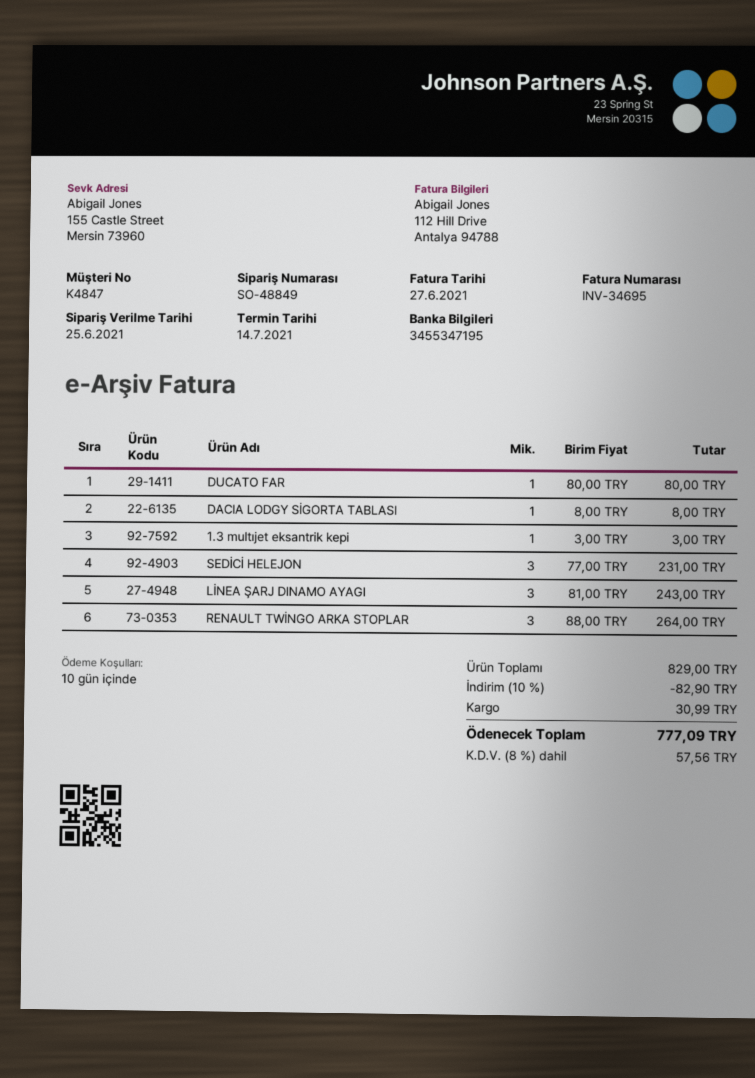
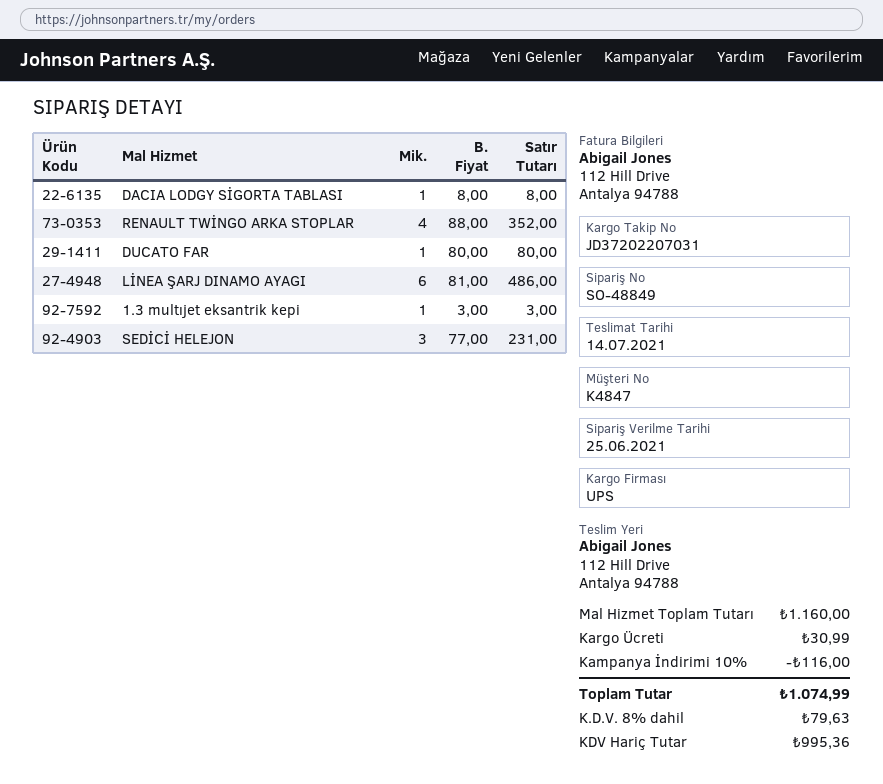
ship to: 155 Castle Street, Mersin 73960 -> 112 Hill Drive, Antalya 94788
LİNEA ŞARJ DINAMO AYAGI: 3 x 81.00 = 243.00 -> 6 x 81.00 = 486.00
RENAULT TWİNGO ARKA STOPLAR: 3 x 88.00 = 264.00 -> 4 x 88.00 = 352.00
subtotal: 829.00 -> 1160.00
discount: 10% = 82.90 -> 10% = 116.00
tax: 8% = 57.56 -> 8% = 79.63
total: 777.09 -> 1074.99

